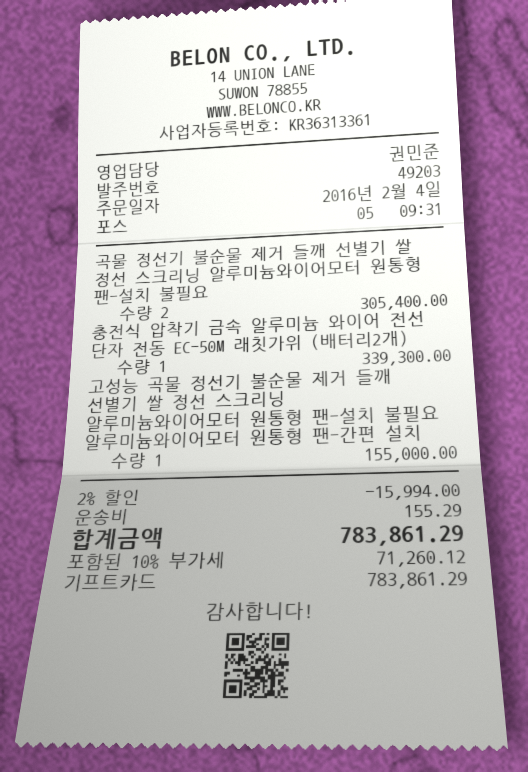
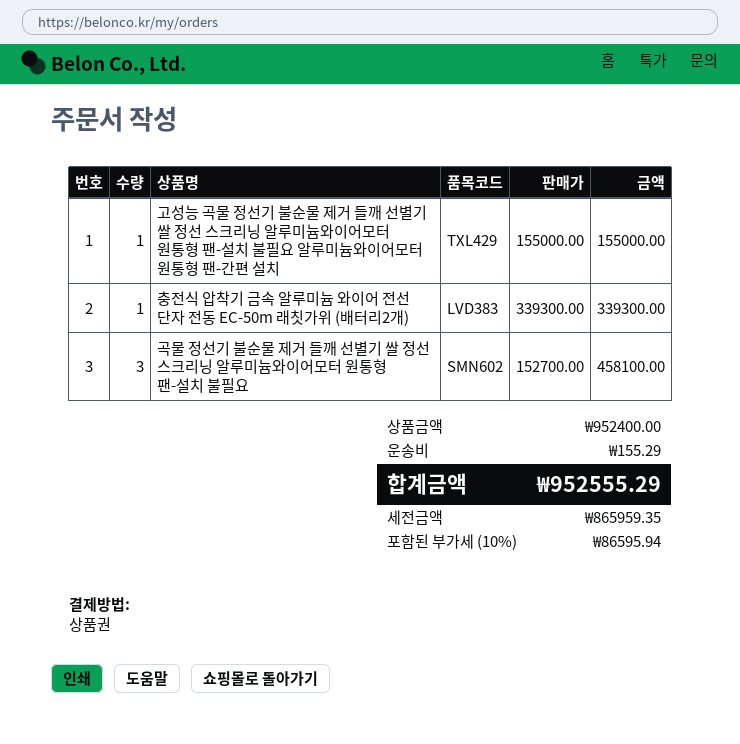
곡물 정선기 불순물 제거 들깨 선별기 쌀 정선 스크리닝 알루미늄와이어모터 원통형 팬-설치 불필요: 2 for 305400.00 -> 3 for 458100.00
discount: 2% = 15994.00 -> none
tax: 10% = 71260.12 -> 10% = 86595.94
total: 783861.29 -> 952555.29

